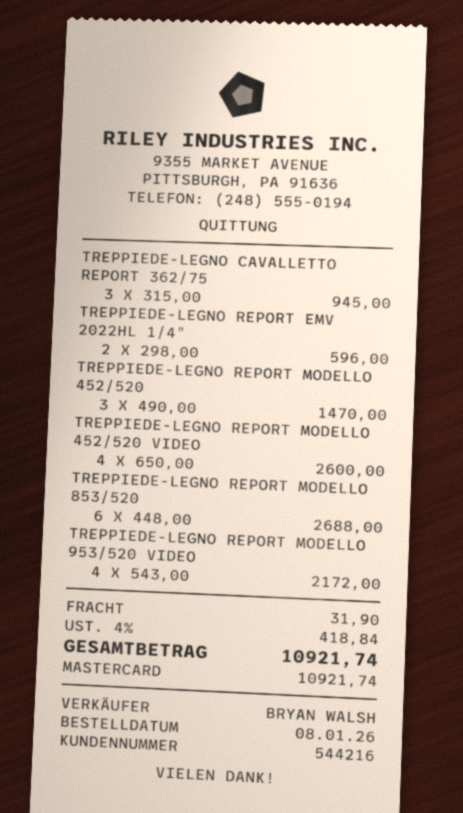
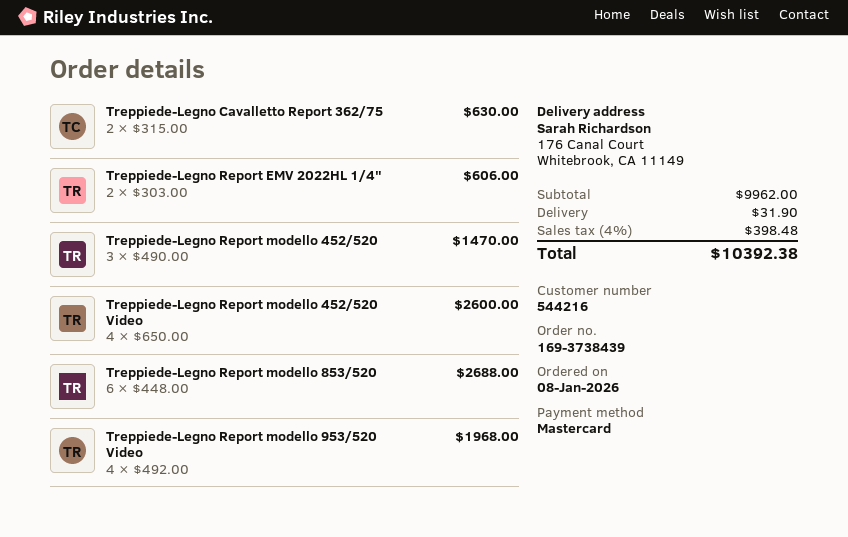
TREPPIEDE-LEGNO CAVALLETTO REPORT 362/75: 3 x 315.00 = 945.00 -> 2 x 315.00 = 630.00
TREPPIEDE-LEGNO REPORT EMV 2022HL 1/4": 2 x 298.00 = 596.00 -> 2 x 303.00 = 606.00
TREPPIEDE-LEGNO REPORT MODELLO 953/520 VIDEO: 4 x 543.00 = 2172.00 -> 4 x 492.00 = 1968.00
tax: 4% = 418.84 -> 4% = 398.48
total: 10921.74 -> 10392.38

